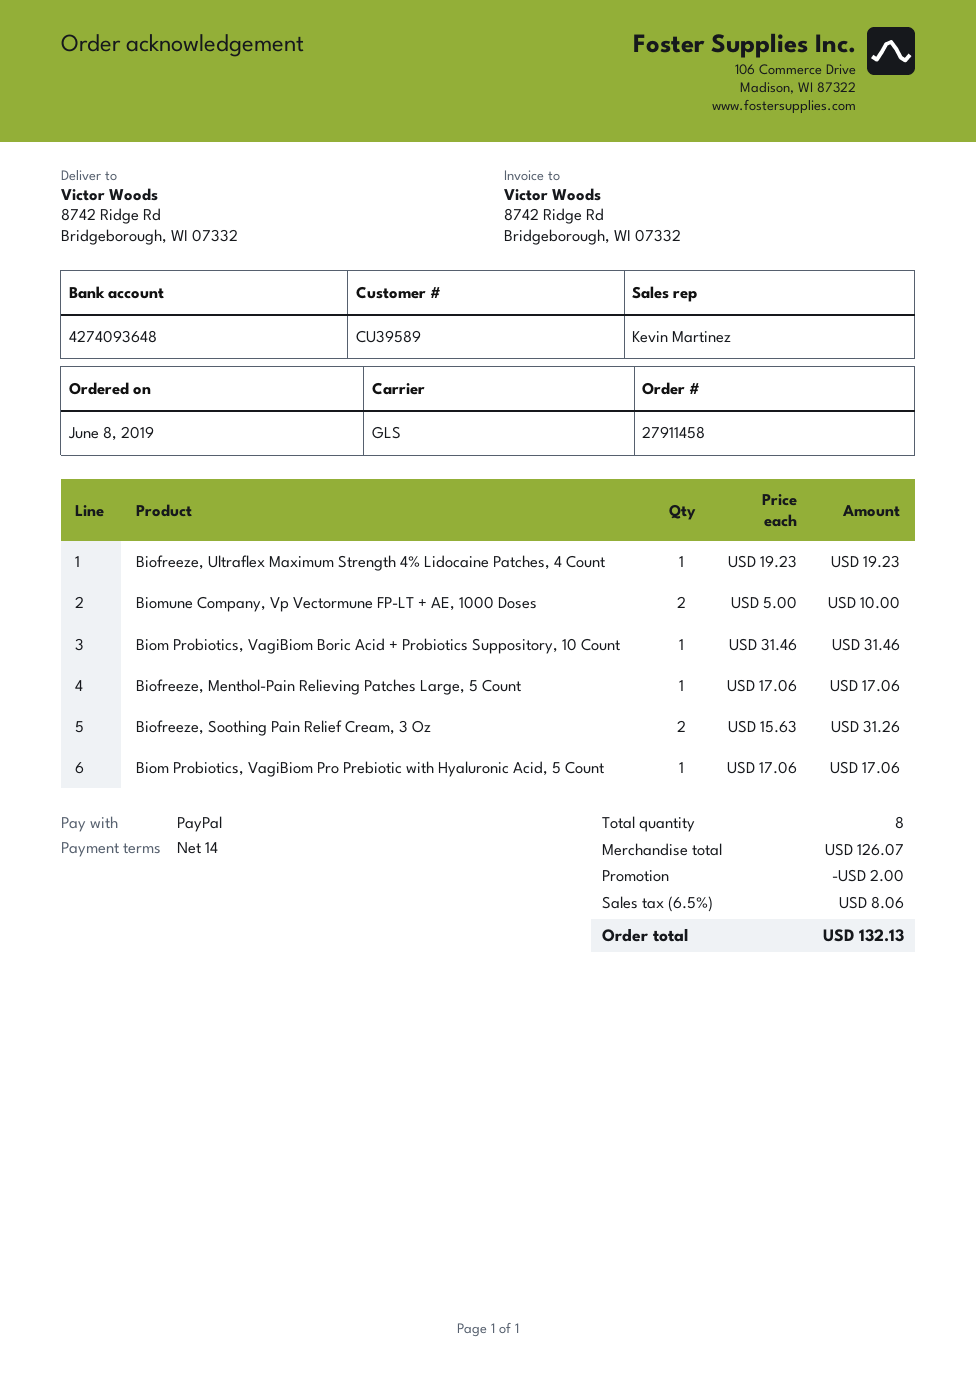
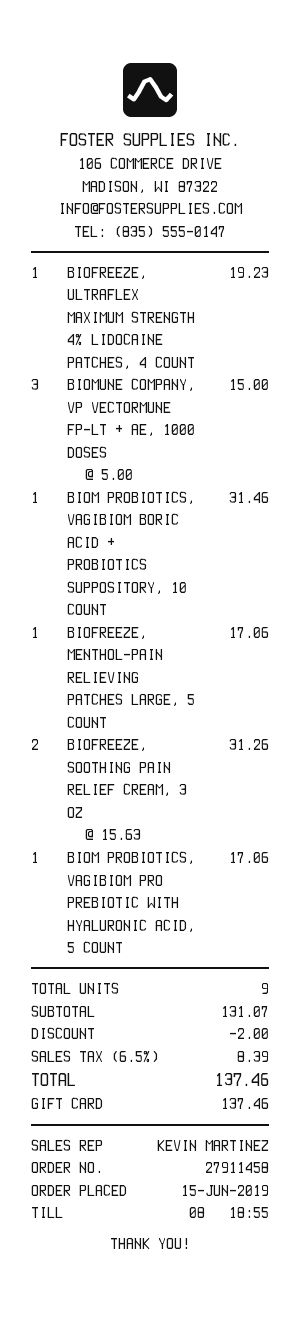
order date: 2019-06-08 -> 2019-06-15
payment method: PayPal -> gift card
Biomune Company, Vp Vectormune FP-LT + AE, 1000 Doses: 2 x 5.00 = 10.00 -> 3 x 5.00 = 15.00
total quantity: 8 -> 9
subtotal: 126.07 -> 131.07
tax: 6.5% = 8.06 -> 6.5% = 8.39
total: 132.13 -> 137.46

